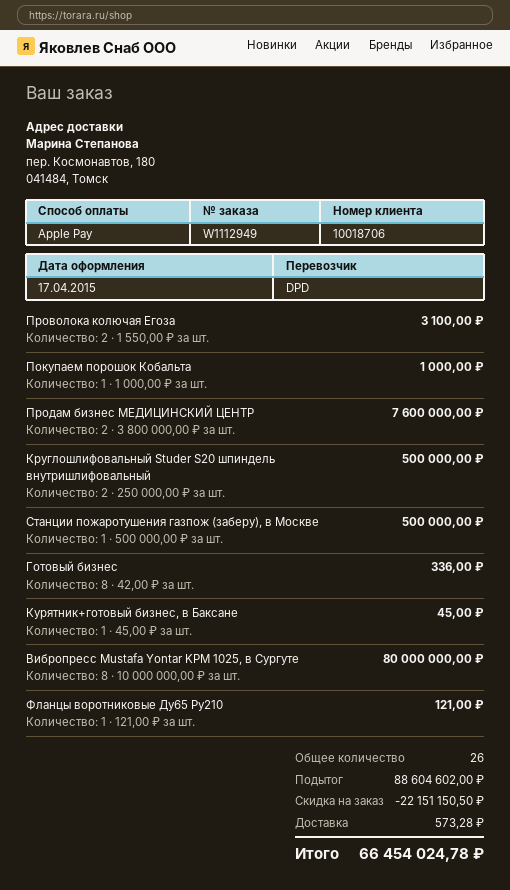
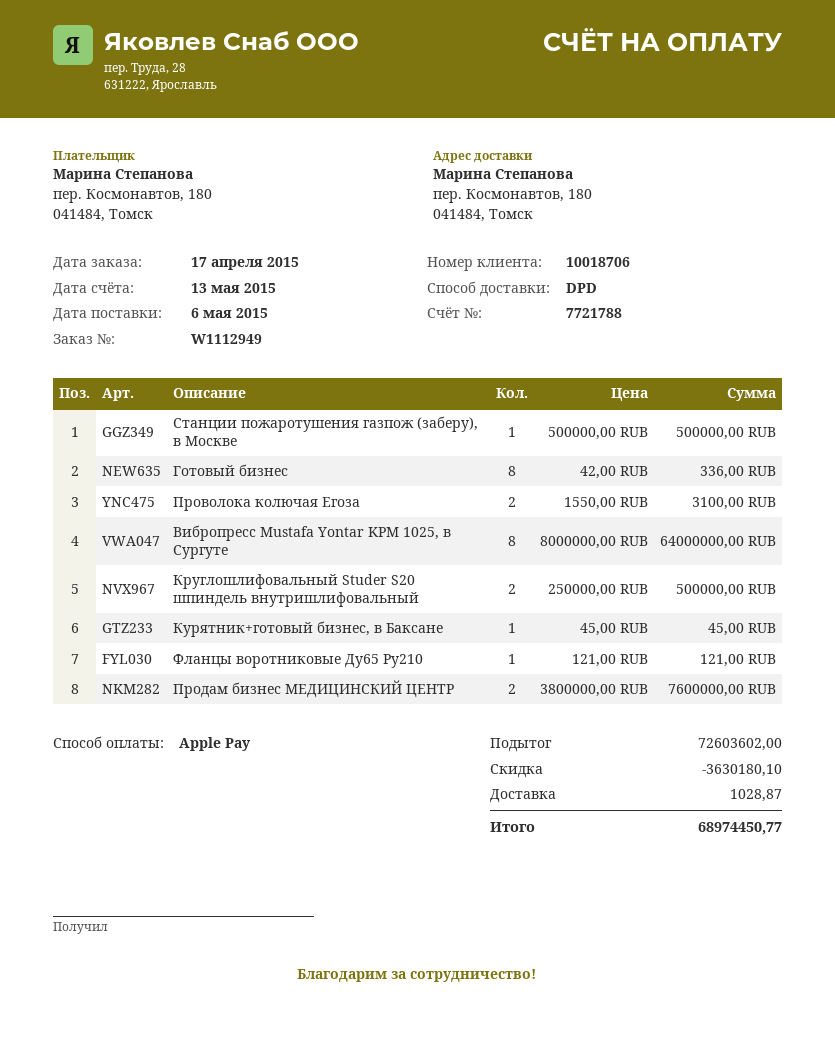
Покупаем порошок Кобальта: 1 x 1000.00 = 1000.00 -> none
Вибропресс Mustafa Yontar KPM 1025, в Сургуте: 8 x 10000000.00 = 80000000.00 -> 8 x 8000000.00 = 64000000.00
subtotal: 88604602.00 -> 72603602.00
discount: 22151150.50 -> 3630180.10
shipping: 573.28 -> 1028.87
total: 66454024.78 -> 68974450.77

